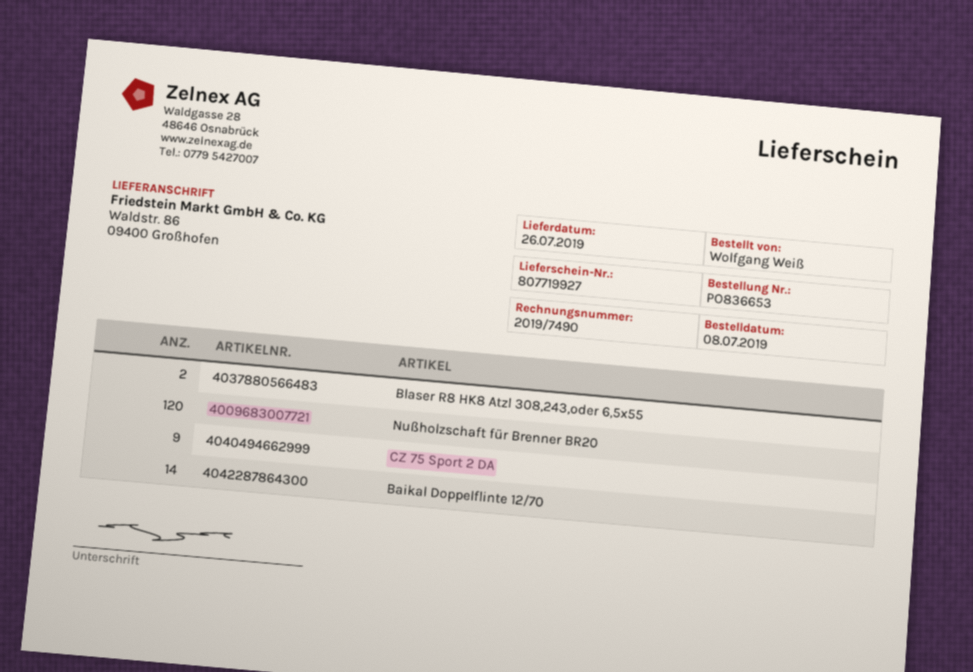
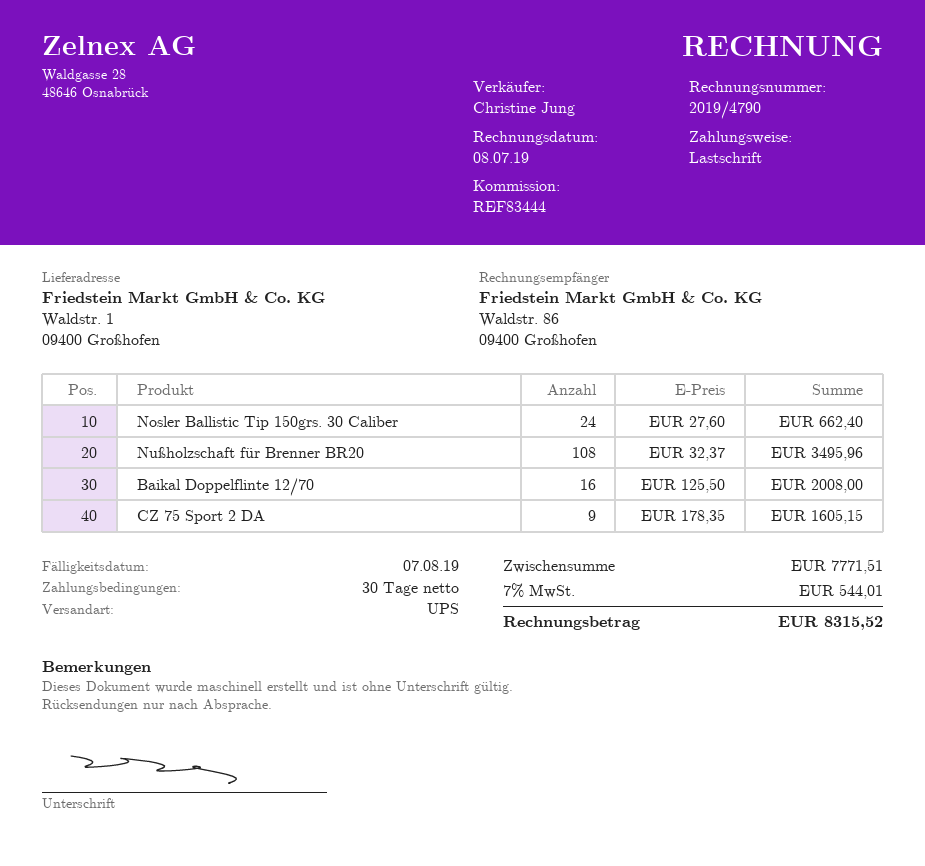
invoice number: 2019/7490 -> 2019/4790
ship to: Waldstr. 86, 09400 Großhofen -> Waldstr. 1, 09400 Großhofen
Blaser R8 HK8 Atzl 308,243,oder 6,5x55: 2 -> none
Nußholzschaft für Brenner BR20: 120 -> 108
Baikal Doppelflinte 12/70: 14 -> 16
Nosler Ballistic Tip 150grs. 30 Caliber: none -> 24

